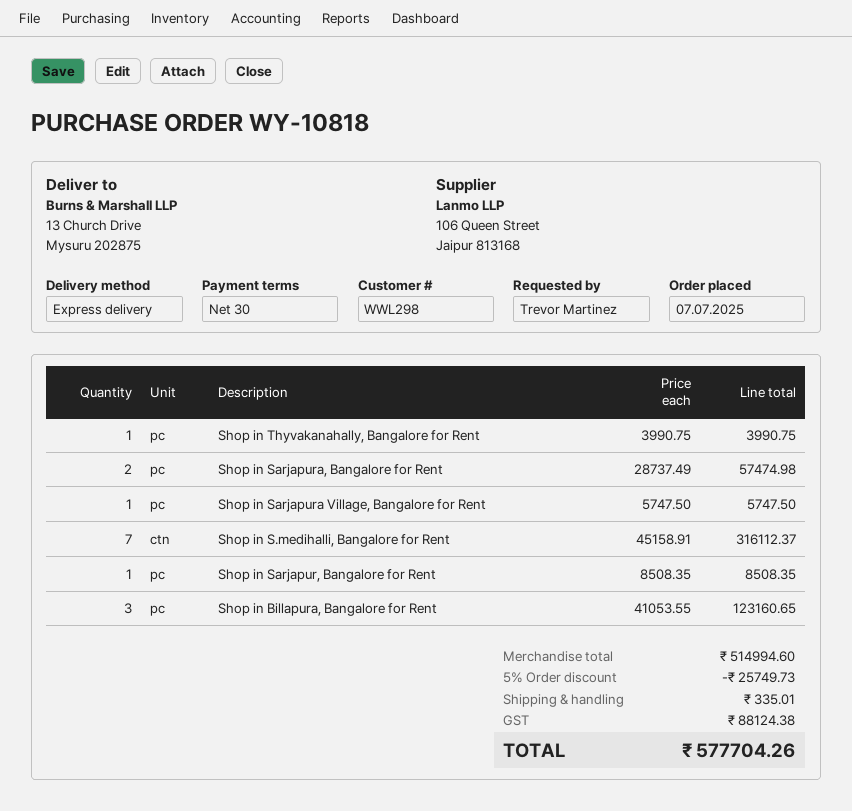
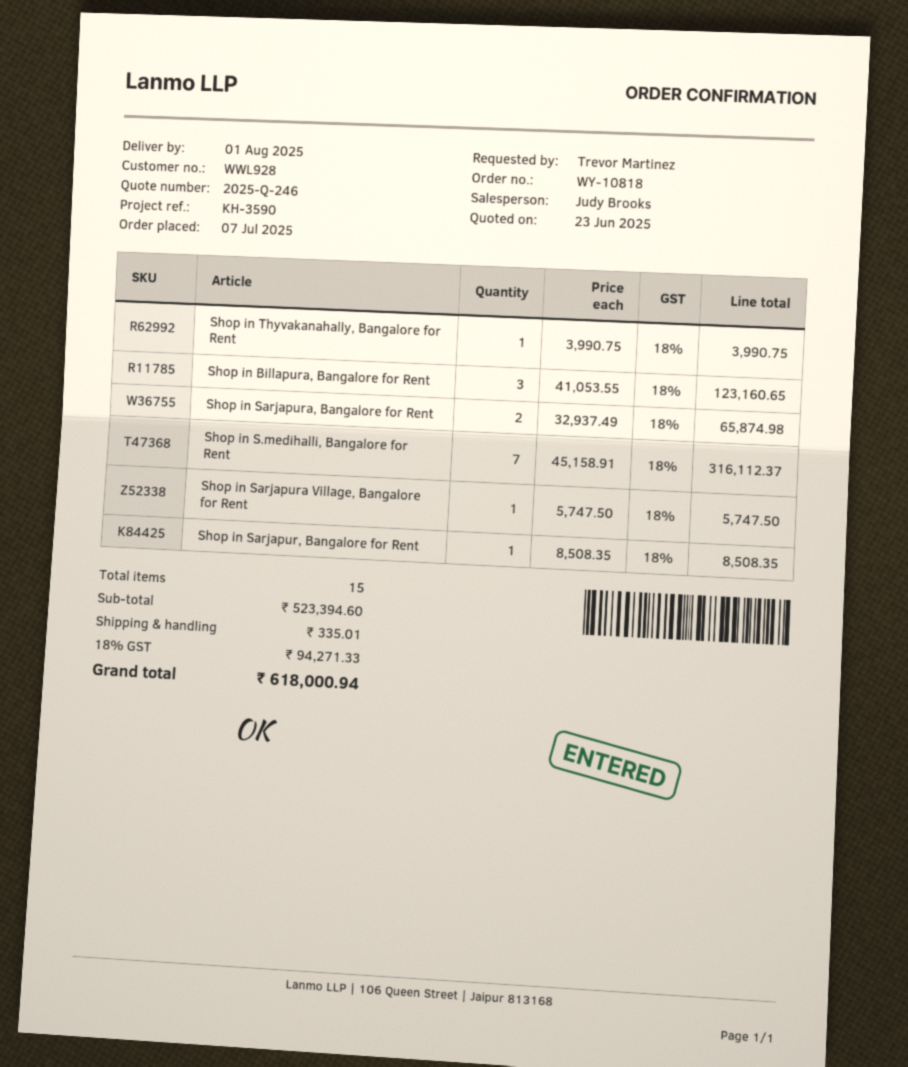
customer number: WWL298 -> WWL928
Shop in Sarjapura, Bangalore for Rent: 2 x 28737.49 = 57474.98 -> 2 x 32937.49 = 65874.98
subtotal: 514994.60 -> 523394.60
discount: 5% = 25749.73 -> none
tax: 88124.38 -> 94271.33
total: 577704.26 -> 618000.94

